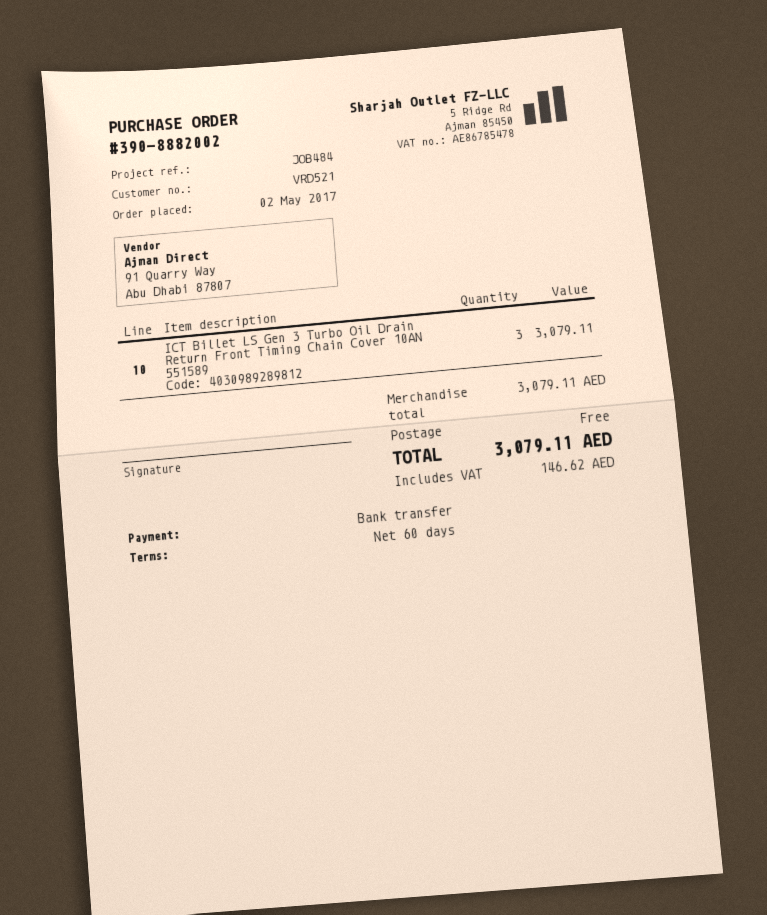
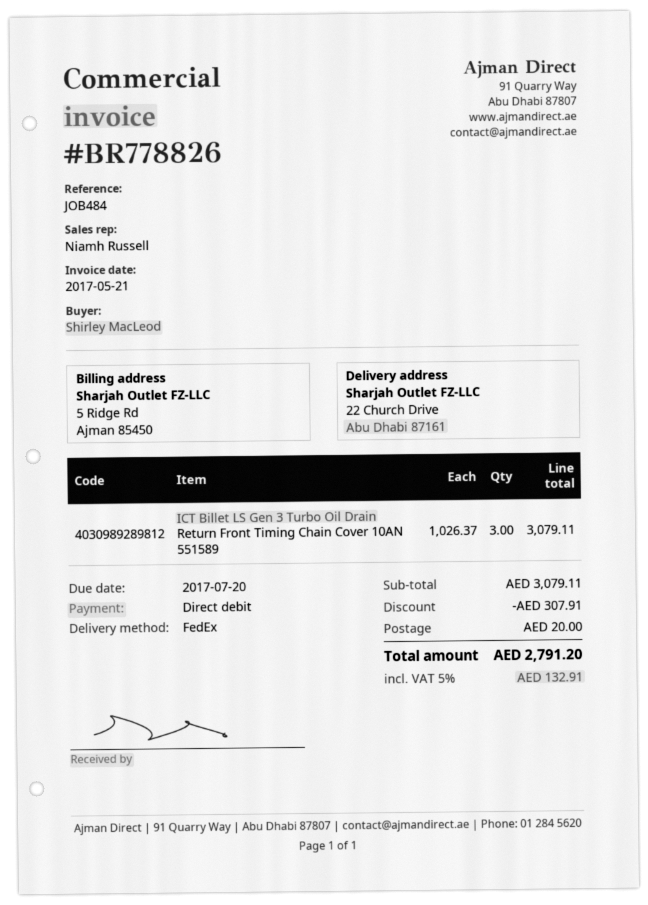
payment method: bank transfer -> direct debit
discount: none -> 307.91
shipping: 0.00 -> 20.00
tax: 146.62 -> 132.91
total: 3079.11 -> 2791.20

